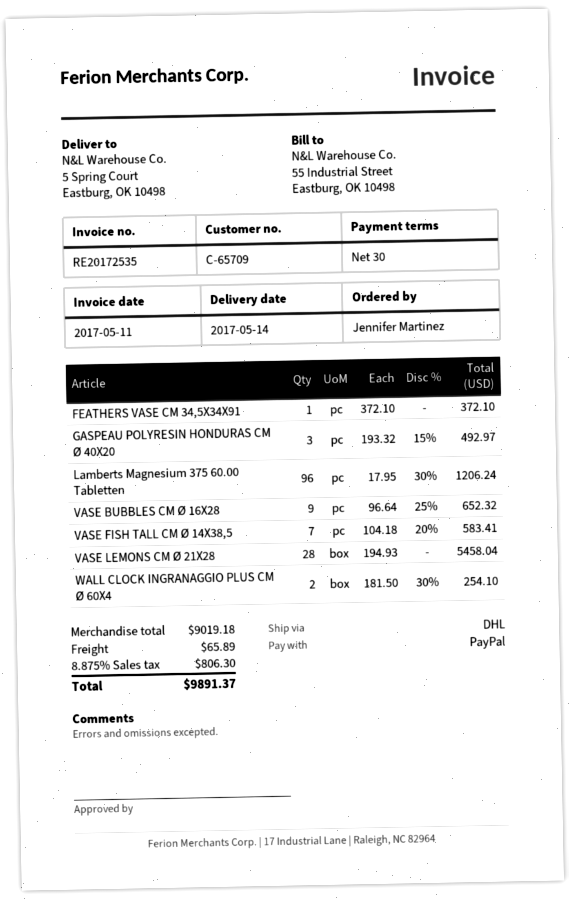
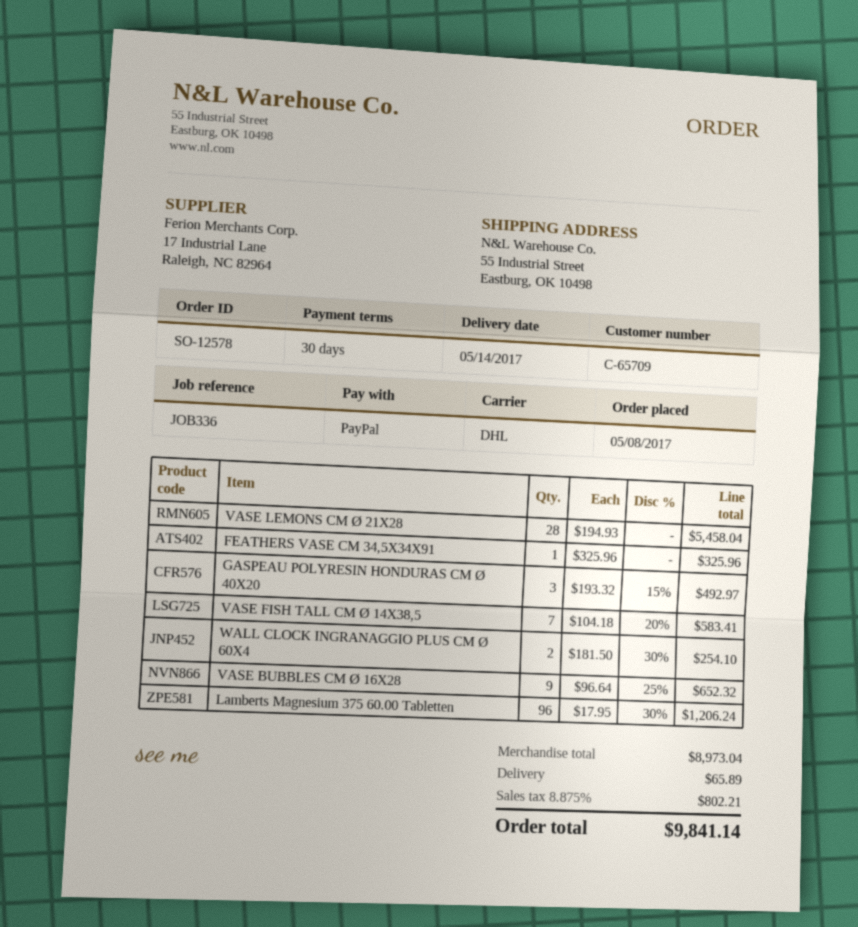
ship to: 5 Spring Court, Eastburg, OK 10498 -> 55 Industrial Street, Eastburg, OK 10498
FEATHERS VASE CM 34,5X34X91: 1 x 372.10 = 372.10 -> 1 x 325.96 = 325.96
subtotal: 9019.18 -> 8973.04
tax: 8.875% = 806.30 -> 8.875% = 802.21
total: 9891.37 -> 9841.14

